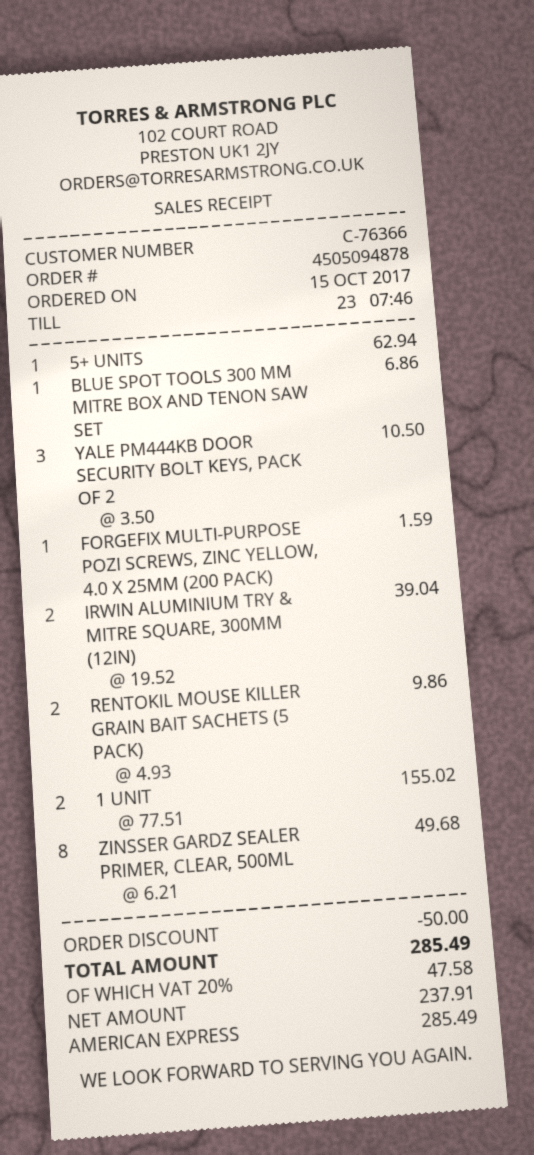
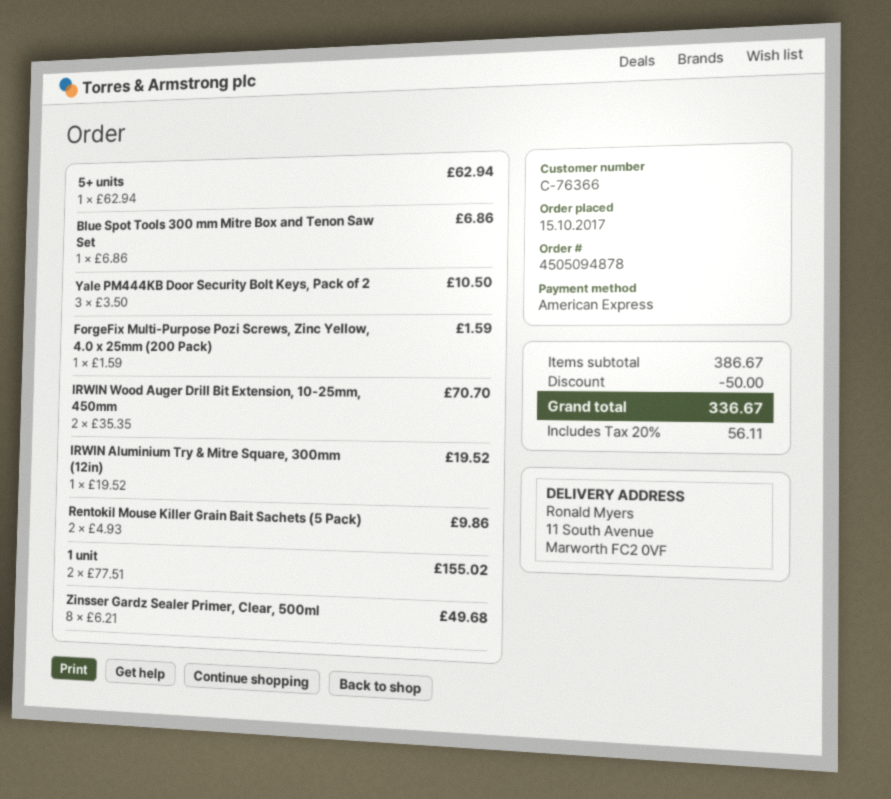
IRWIN ALUMINIUM TRY & MITRE SQUARE, 300MM (12IN): 2 x 19.52 = 39.04 -> 1 x 19.52 = 19.52
IRWIN Wood Auger Drill Bit Extension, 10-25mm, 450mm: none -> 2 x 35.35 = 70.70
tax: 20% = 47.58 -> 20% = 56.11
total: 285.49 -> 336.67

